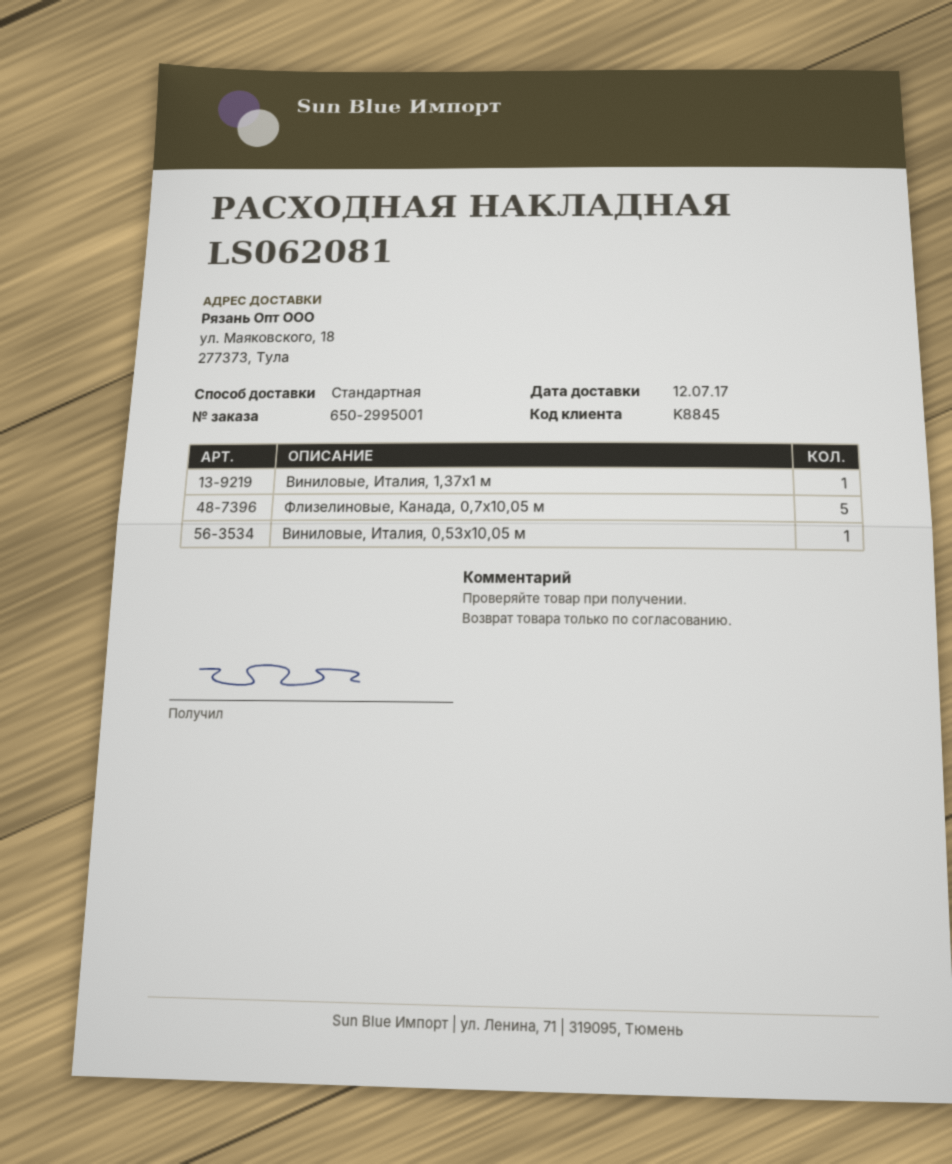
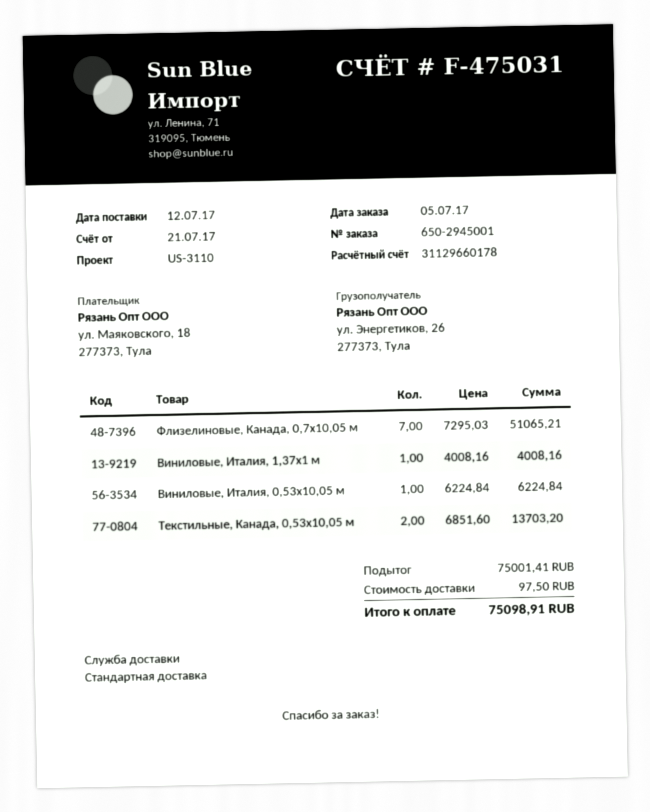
order number: 650-2995001 -> 650-2945001
ship to: ул. Маяковского, 18, 277373, Тула -> ул. Энергетиков, 26, 277373, Тула
Флизелиновые, Канада, 0,7x10,05 м: 5 -> 7
Текстильные, Канада, 0,53x10,05 м: none -> 2

